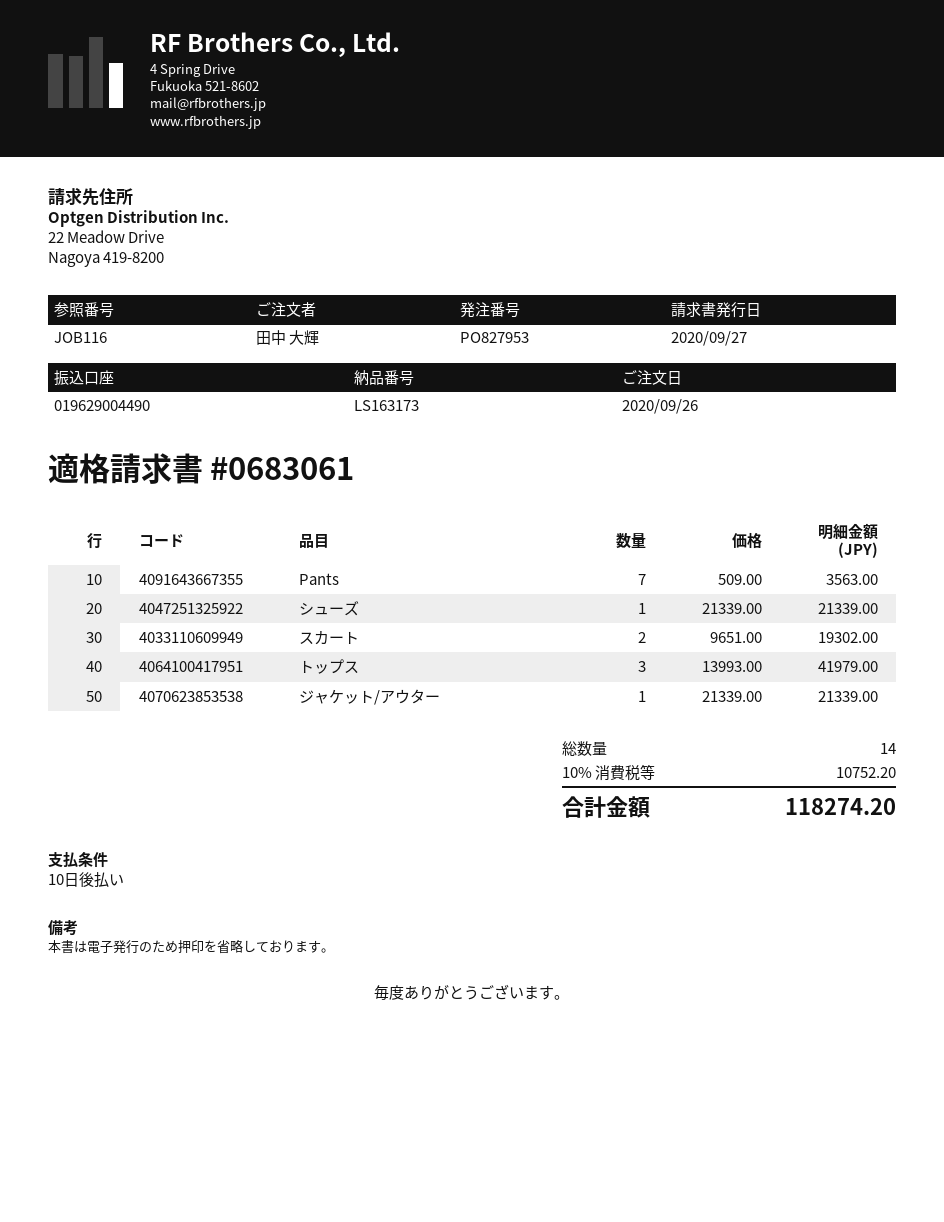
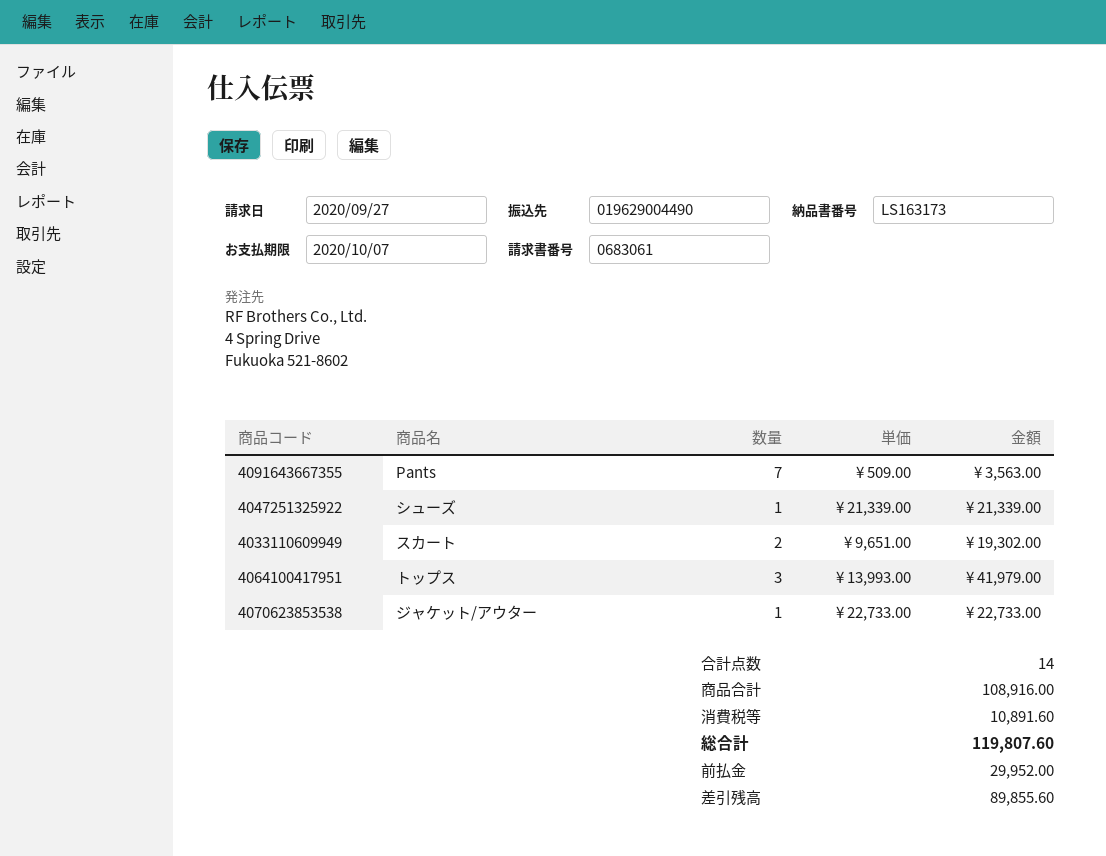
ジャケット/アウター: 1 x 21339.00 = 21339.00 -> 1 x 22733.00 = 22733.00
tax: 10752.20 -> 10891.60
total: 118274.20 -> 119807.60

